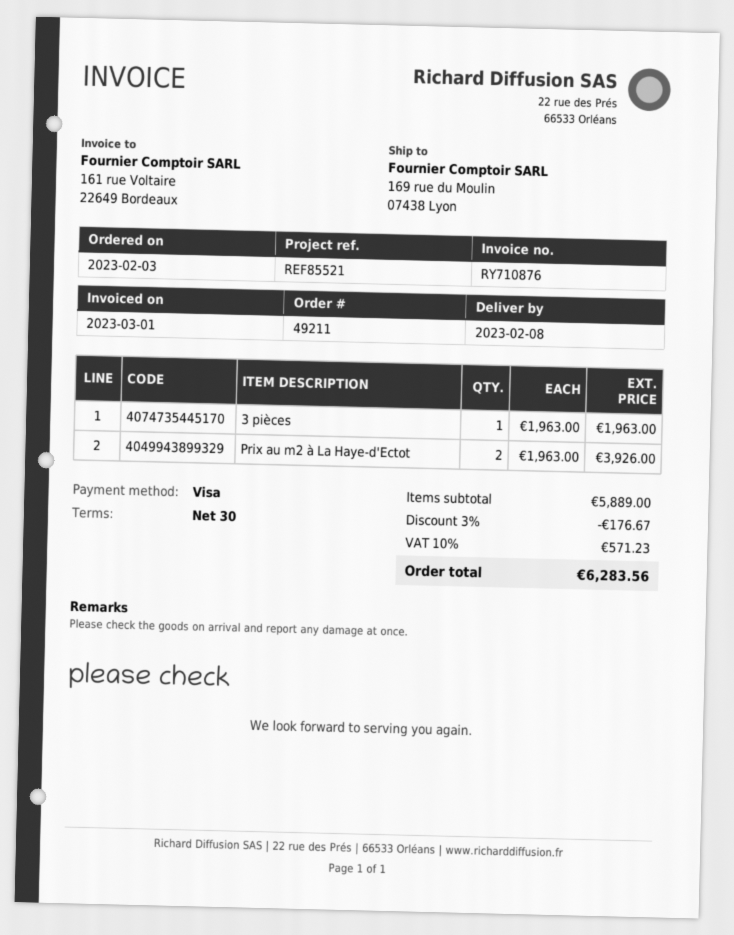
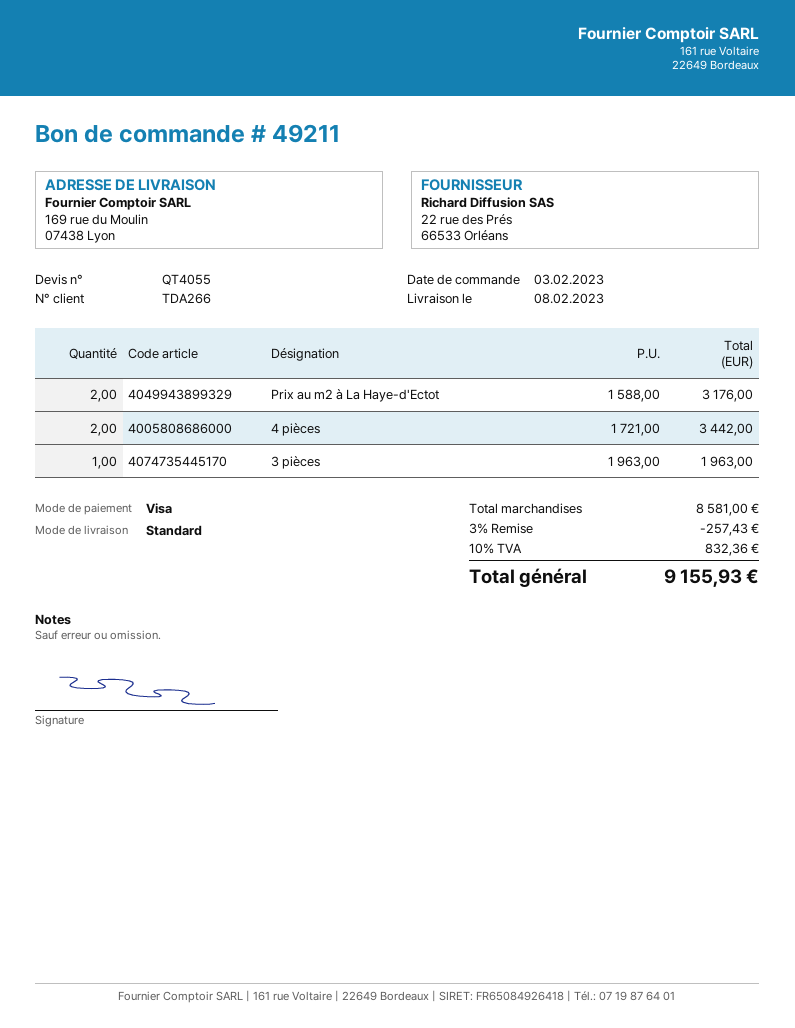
Prix au m2 à La Haye-d'Ectot: 2 x 1963.00 = 3926.00 -> 2 x 1588.00 = 3176.00
4 pièces: none -> 2 x 1721.00 = 3442.00
subtotal: 5889.00 -> 8581.00
discount: 3% = 176.67 -> 3% = 257.43
tax: 10% = 571.23 -> 10% = 832.36
total: 6283.56 -> 9155.93

